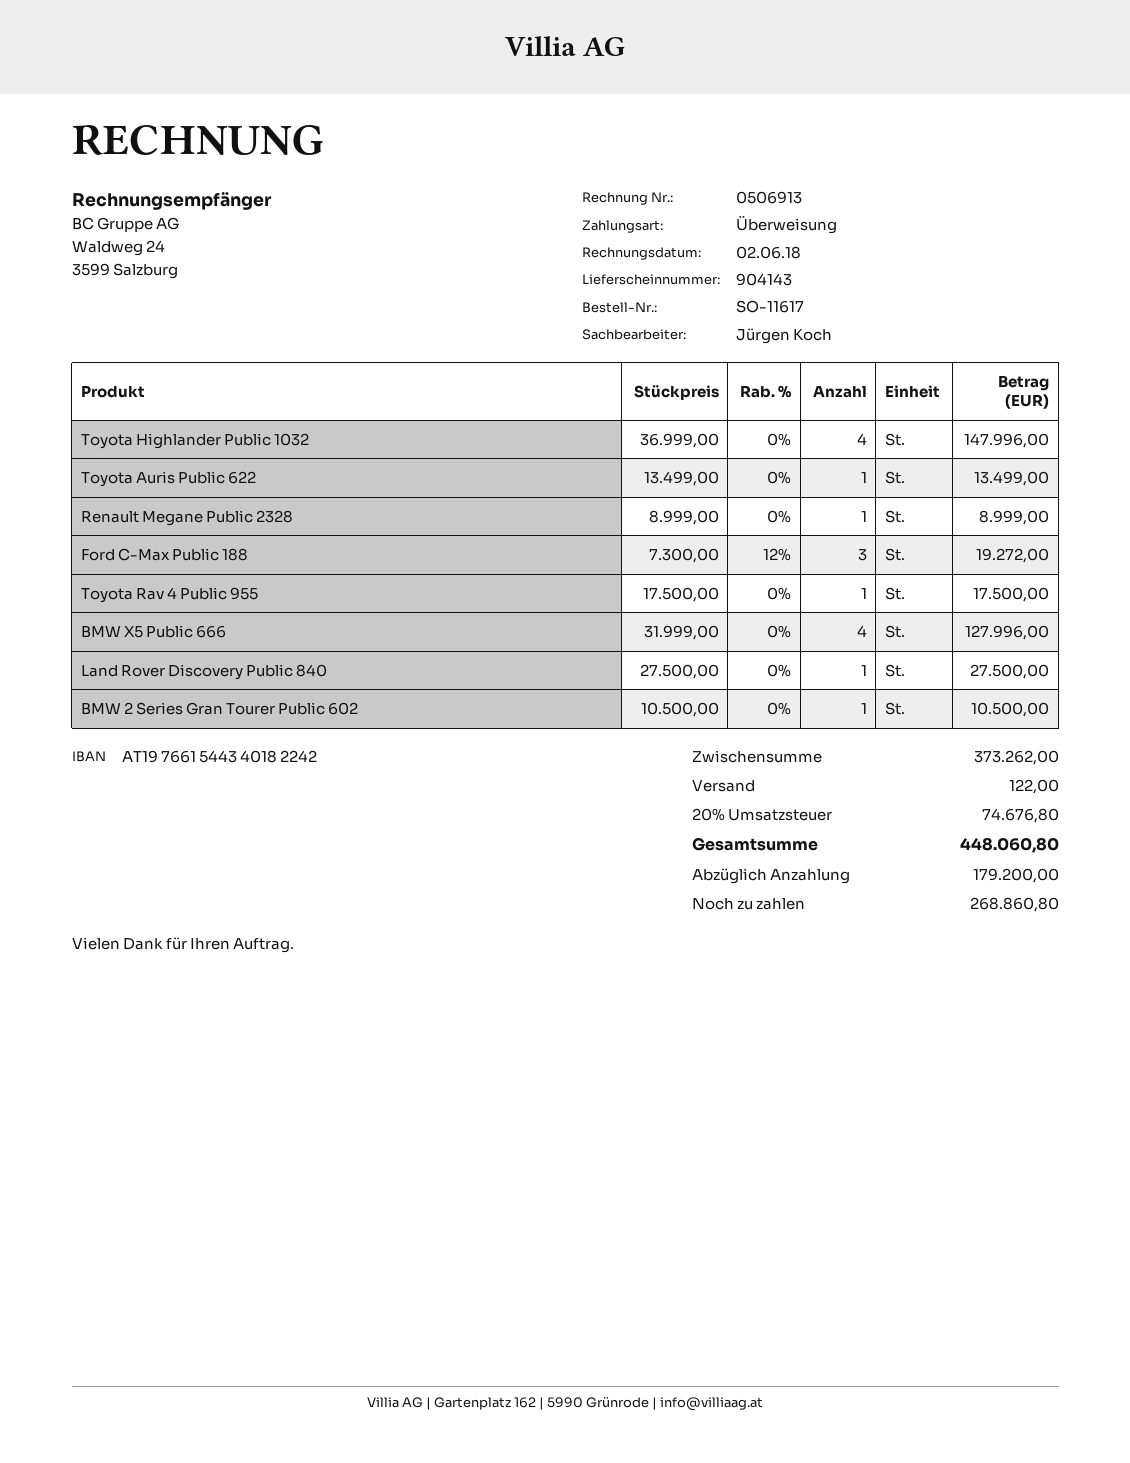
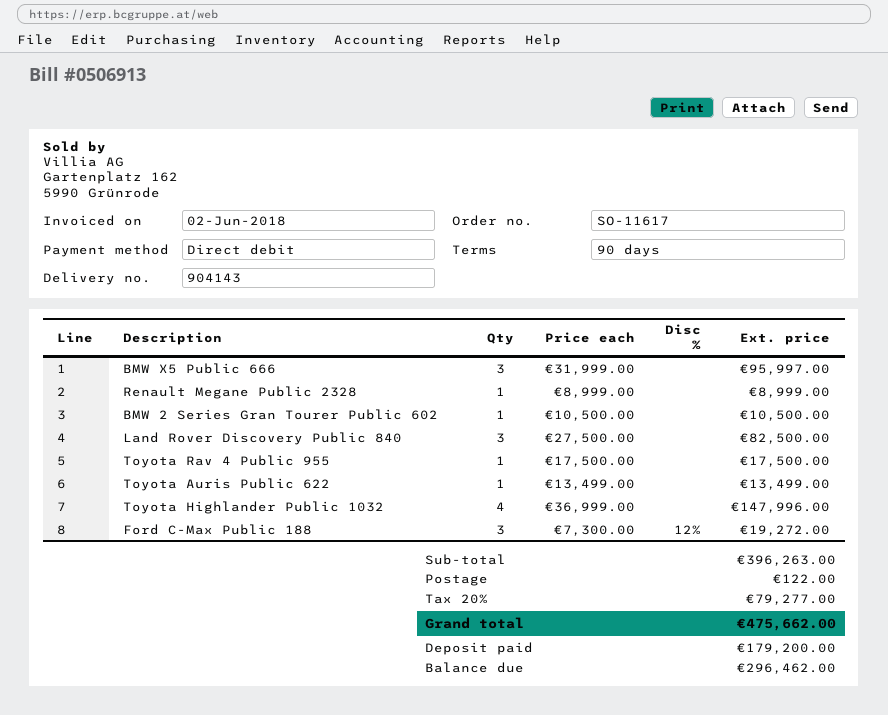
payment method: bank transfer -> direct debit
BMW X5 Public 666: 4 x 31999.00 = 127996.00 -> 3 x 31999.00 = 95997.00
Land Rover Discovery Public 840: 1 x 27500.00 = 27500.00 -> 3 x 27500.00 = 82500.00
subtotal: 373262.00 -> 396263.00
tax: 20% = 74676.80 -> 20% = 79277.00
total: 448060.80 -> 475662.00
balance: 268860.80 -> 296462.00

